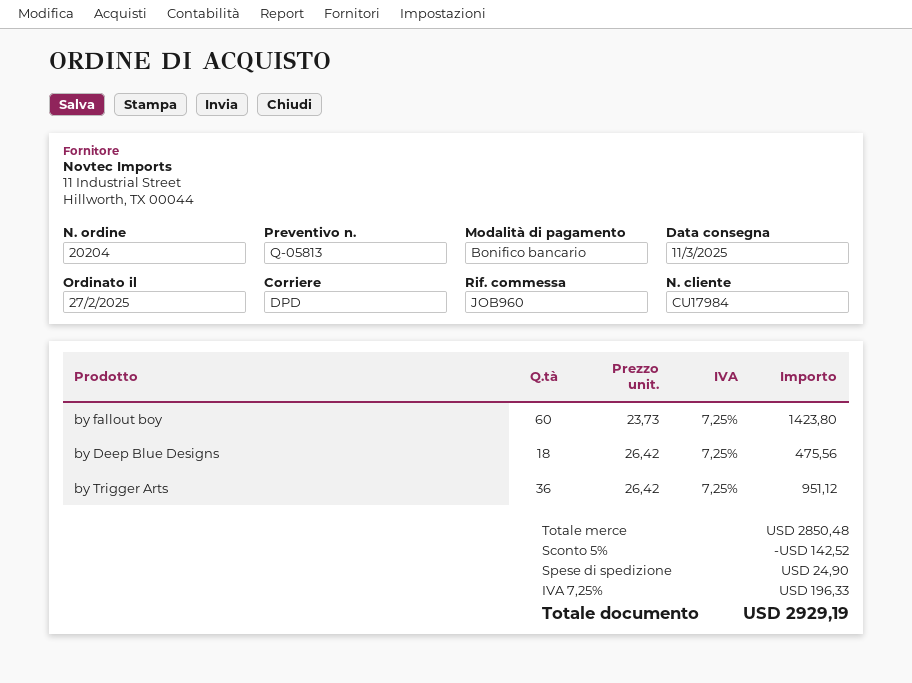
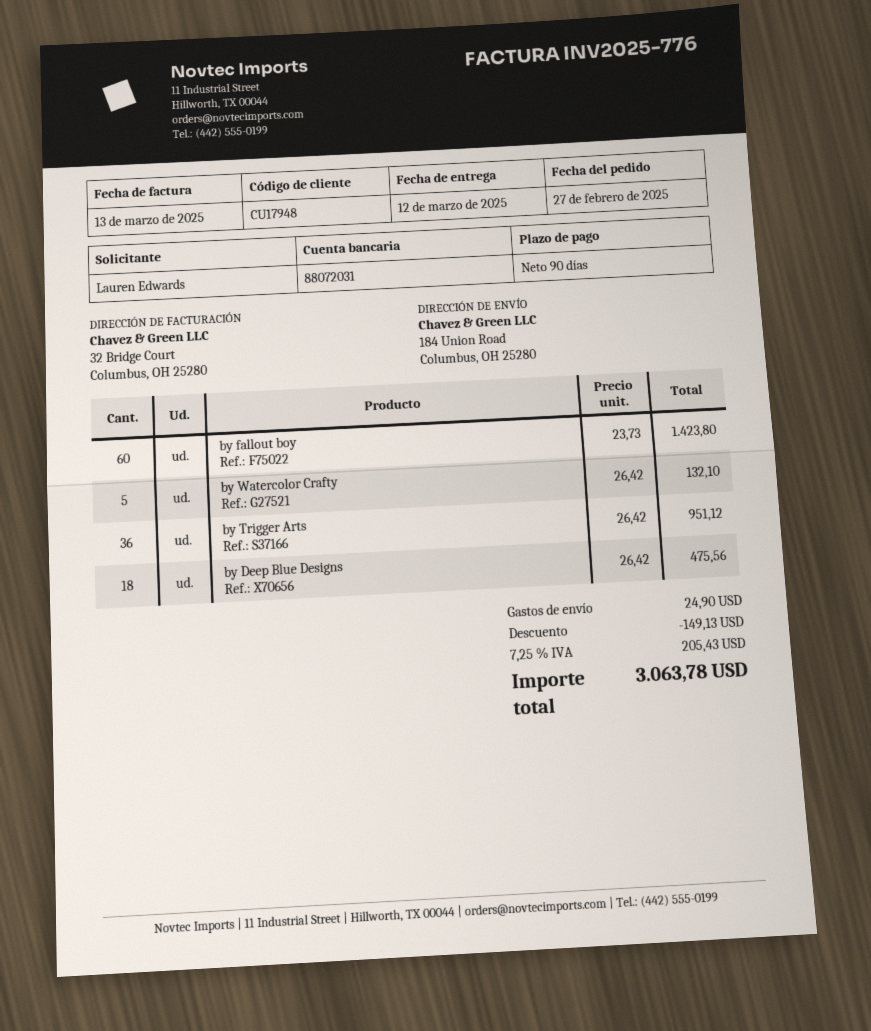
delivery date: 2025-03-11 -> 2025-03-12
customer number: CU17984 -> CU17948
by Watercolor Crafty: none -> 5 x 26.42 = 132.10
discount: 142.52 -> 149.13
tax: 7.25% = 196.33 -> 7.25% = 205.43
total: 2929.19 -> 3063.78

